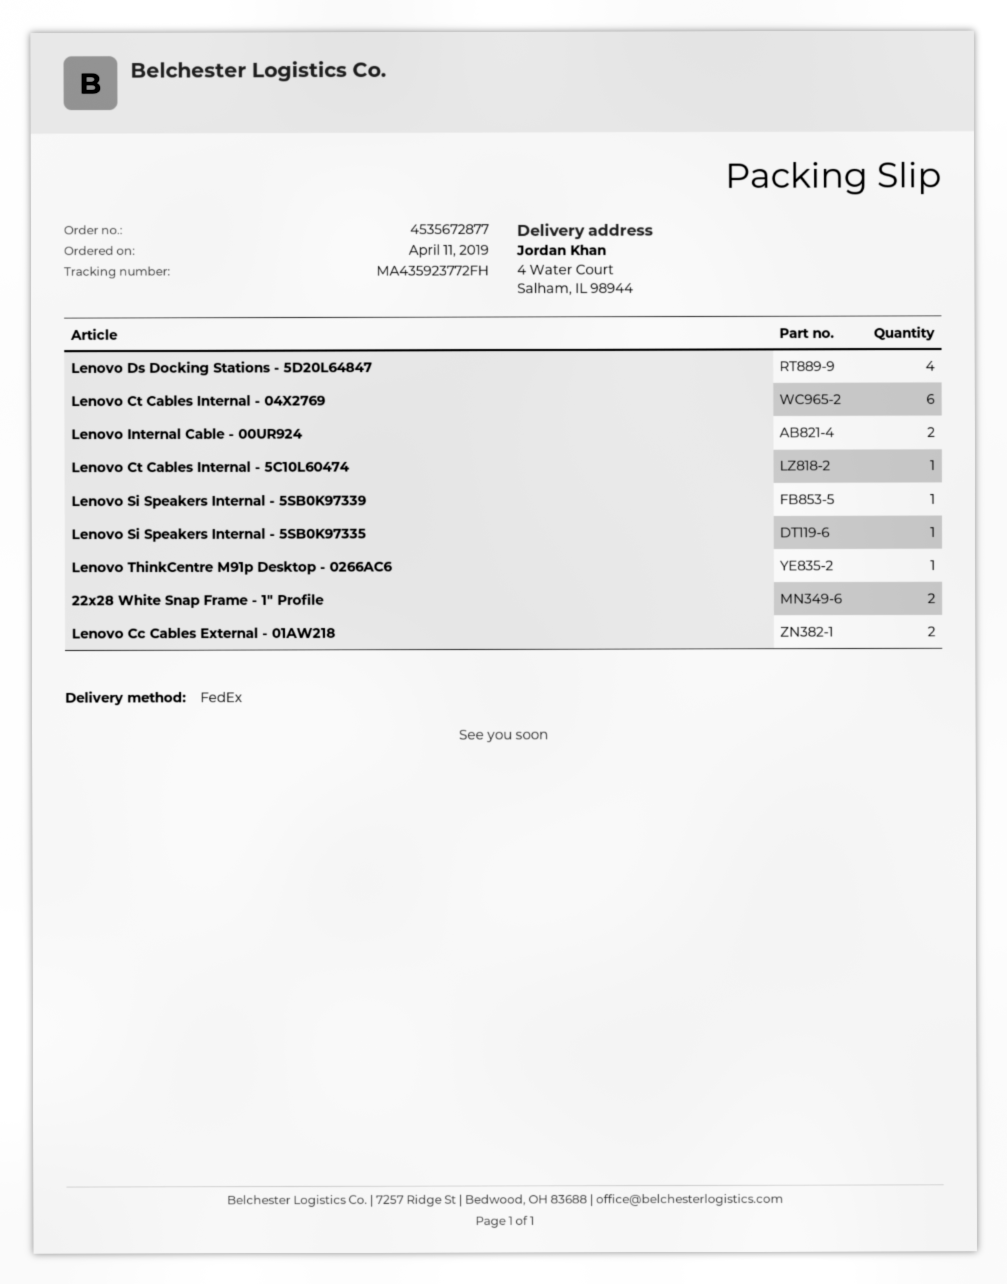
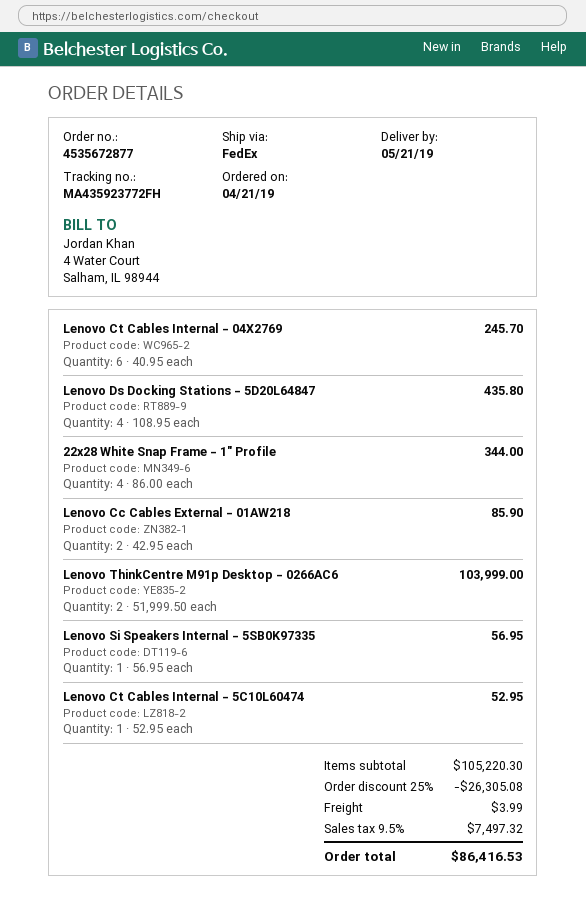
order date: 2019-04-11 -> 2019-04-21
Lenovo Internal Cable - 00UR924: 2 -> none
Lenovo Si Speakers Internal - 5SB0K97339: 1 -> none
Lenovo ThinkCentre M91p Desktop - 0266AC6: 1 -> 2
22x28 White Snap Frame - 1" Profile: 2 -> 4

